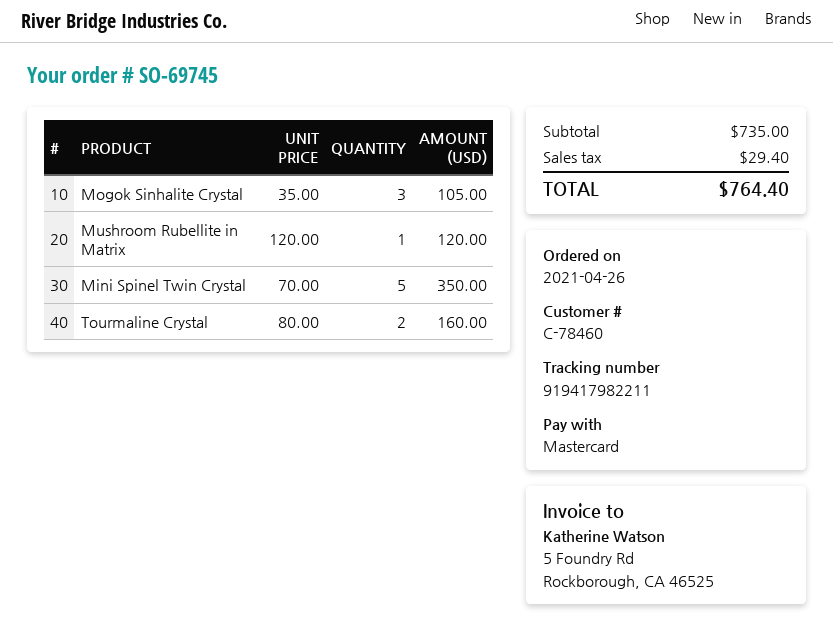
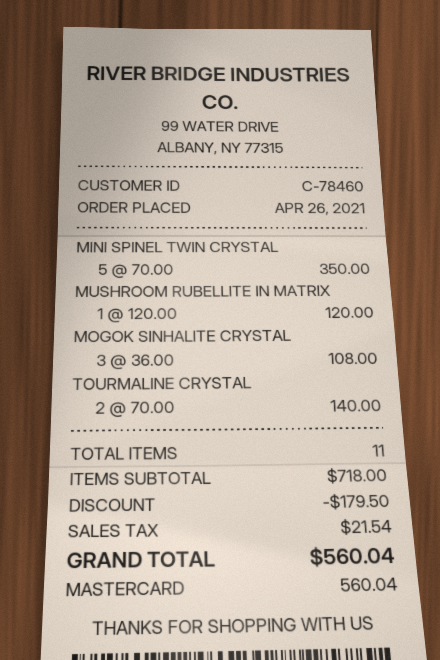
Mogok Sinhalite Crystal: 3 x 35.00 = 105.00 -> 3 x 36.00 = 108.00
Tourmaline Crystal: 2 x 80.00 = 160.00 -> 2 x 70.00 = 140.00
subtotal: 735.00 -> 718.00
discount: none -> 179.50
tax: 29.40 -> 21.54
total: 764.40 -> 560.04

